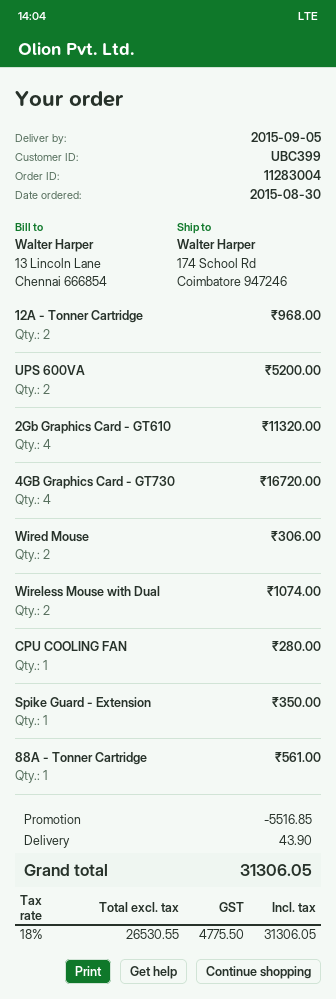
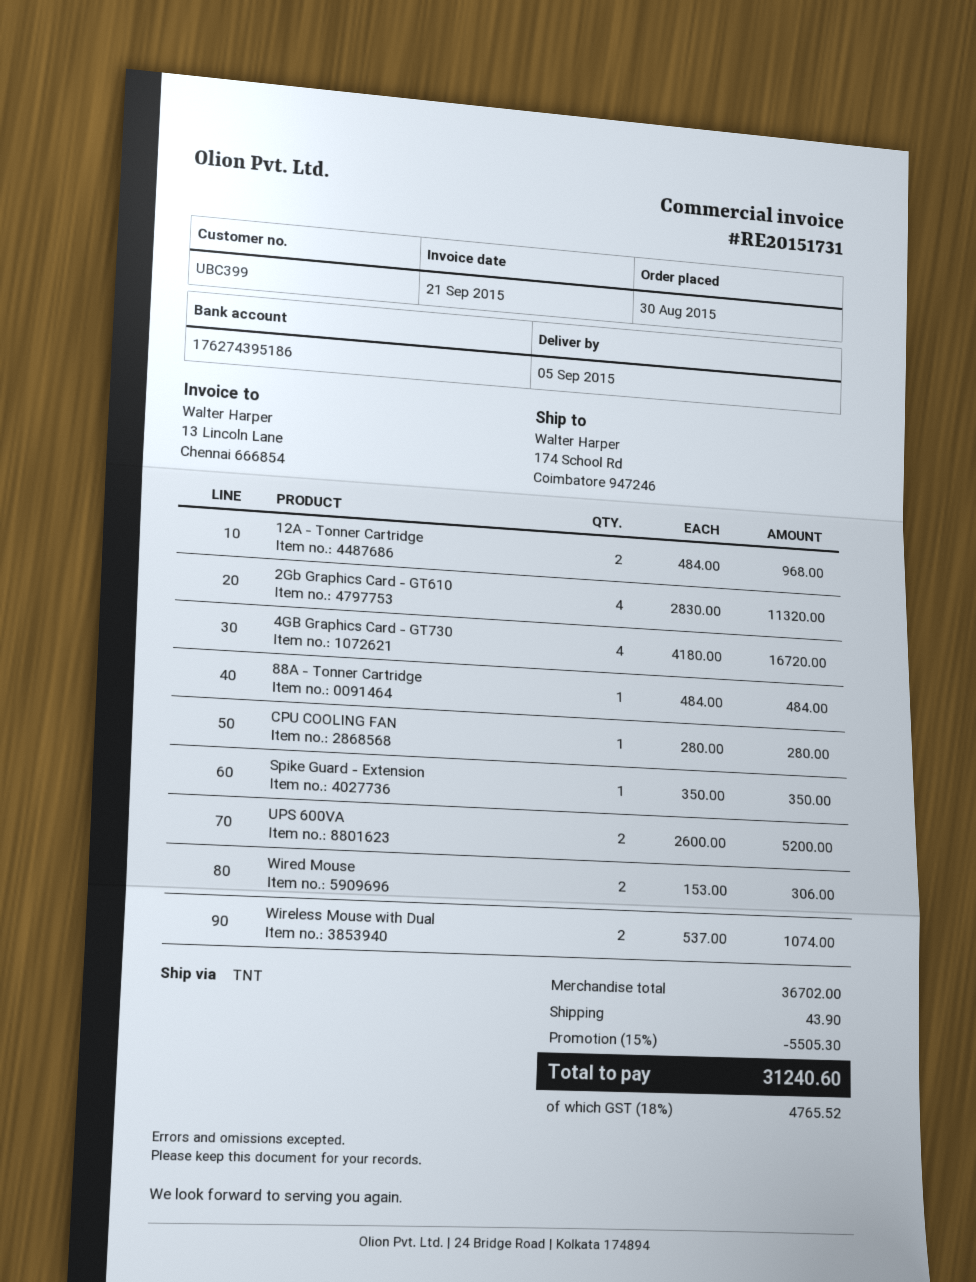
88A - Tonner Cartridge: 1 for 561.00 -> 1 for 484.00
discount: 5516.85 -> 5505.30
tax: 18% = 4775.50 -> 18% = 4765.52
total: 31306.05 -> 31240.60

